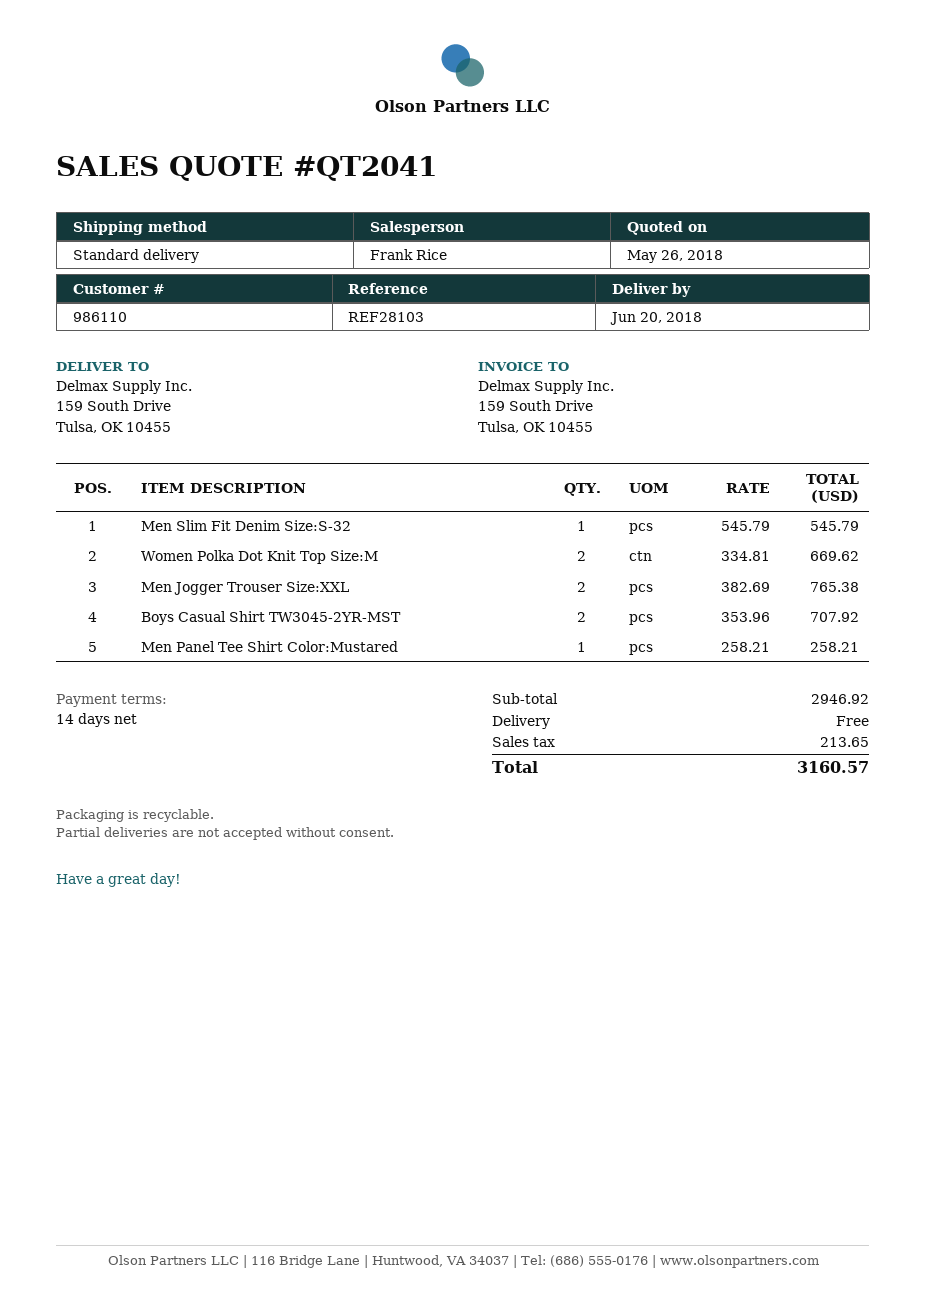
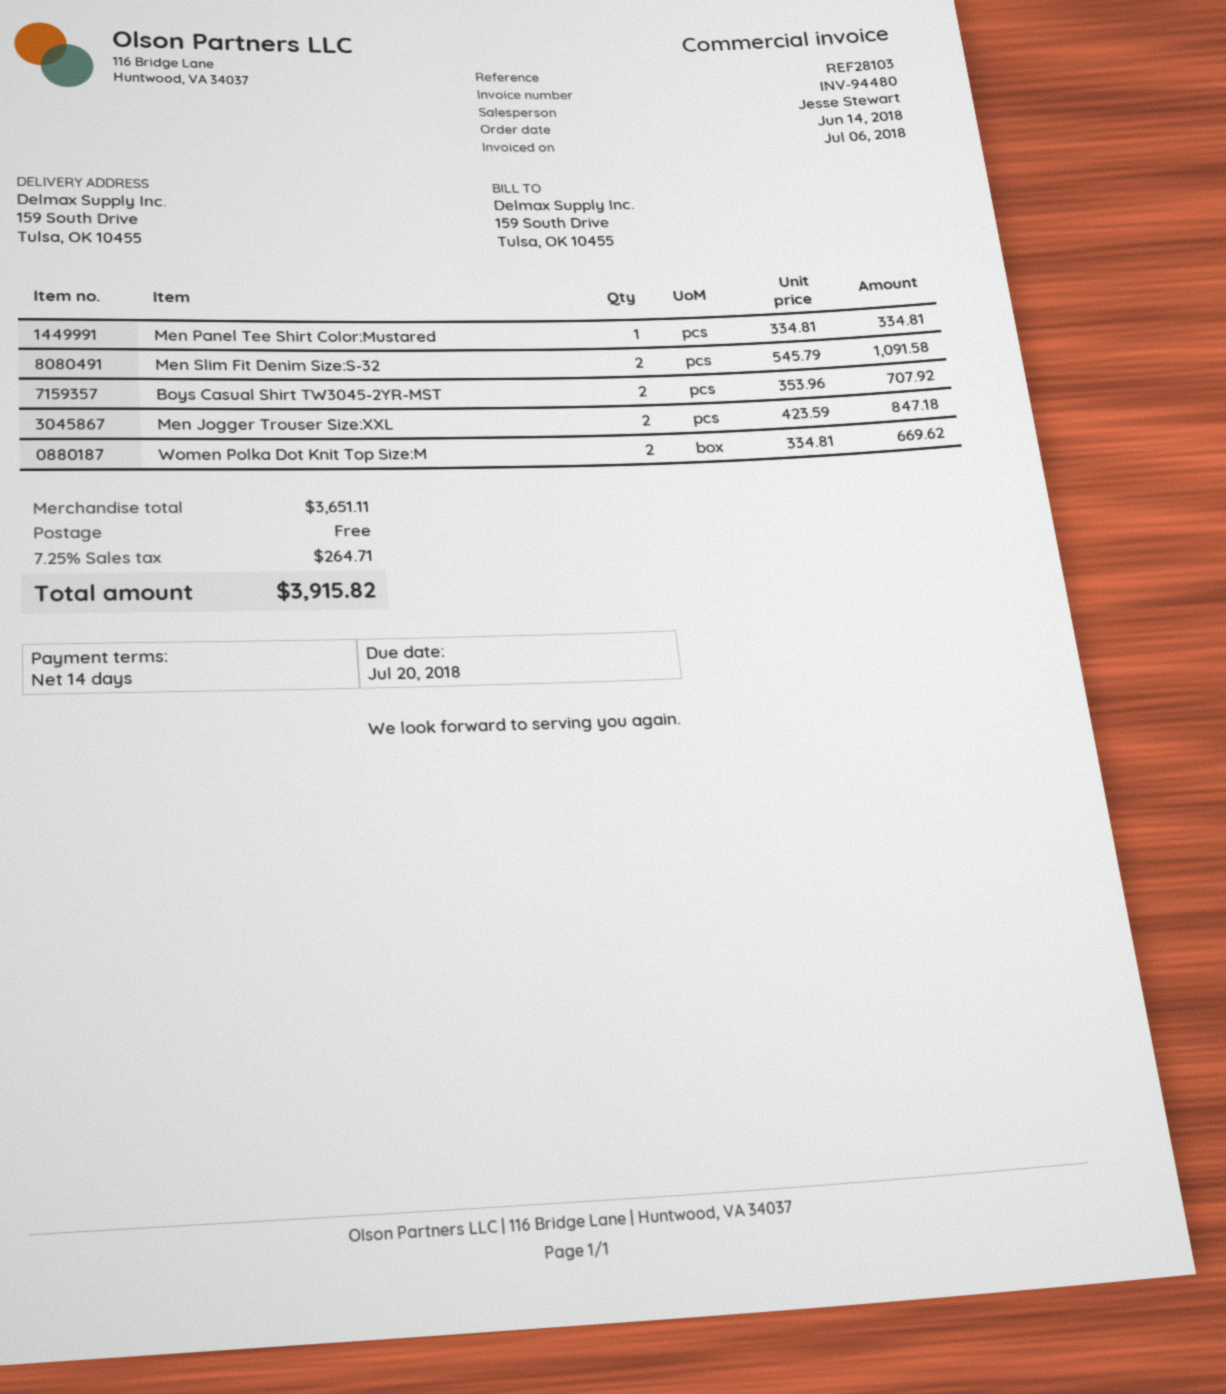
sales rep: Frank Rice -> Jesse Stewart
Men Slim Fit Denim Size:S-32: 1 x 545.79 = 545.79 -> 2 x 545.79 = 1091.58
Men Jogger Trouser Size:XXL: 2 x 382.69 = 765.38 -> 2 x 423.59 = 847.18
Men Panel Tee Shirt Color:Mustared: 1 x 258.21 = 258.21 -> 1 x 334.81 = 334.81
subtotal: 2946.92 -> 3651.11
tax: 213.65 -> 264.71
total: 3160.57 -> 3915.82

